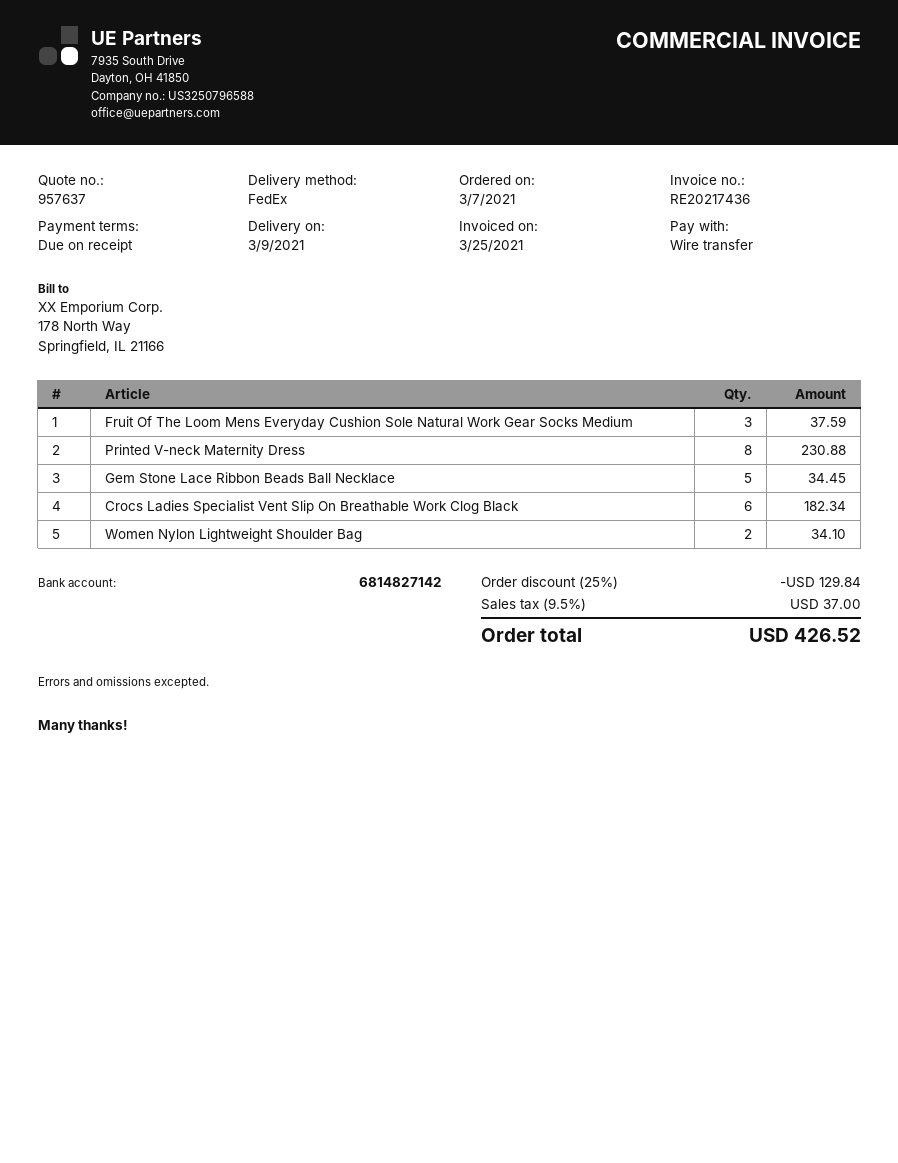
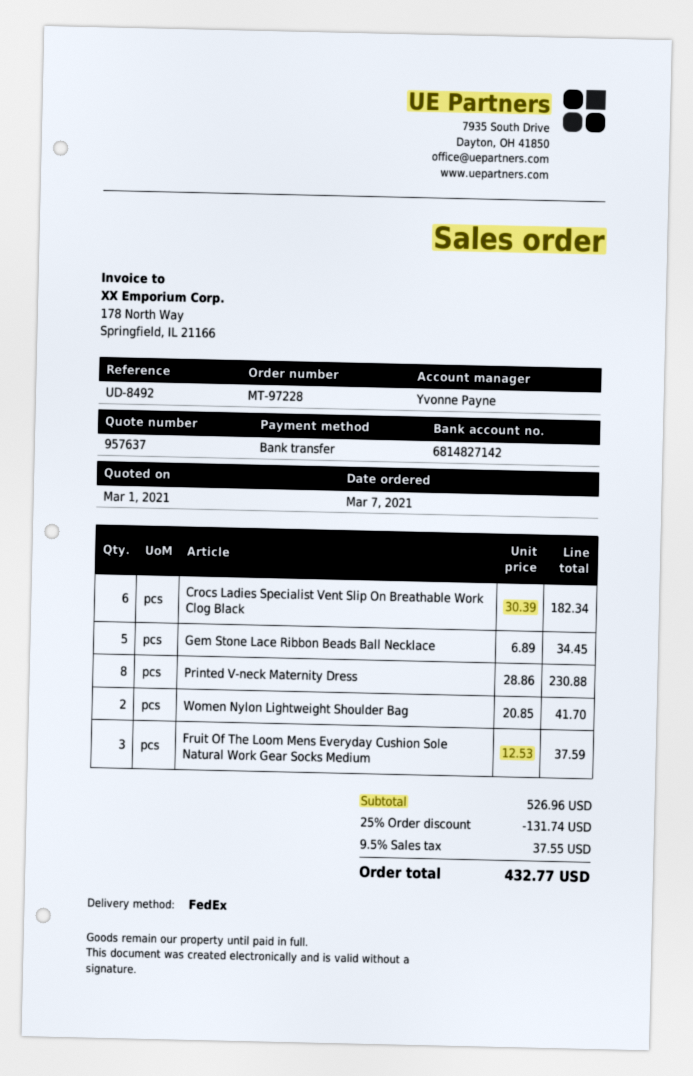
Women Nylon Lightweight Shoulder Bag: 2 for 34.10 -> 2 for 41.70
discount: 25% = 129.84 -> 25% = 131.74
tax: 9.5% = 37.00 -> 9.5% = 37.55
total: 426.52 -> 432.77

